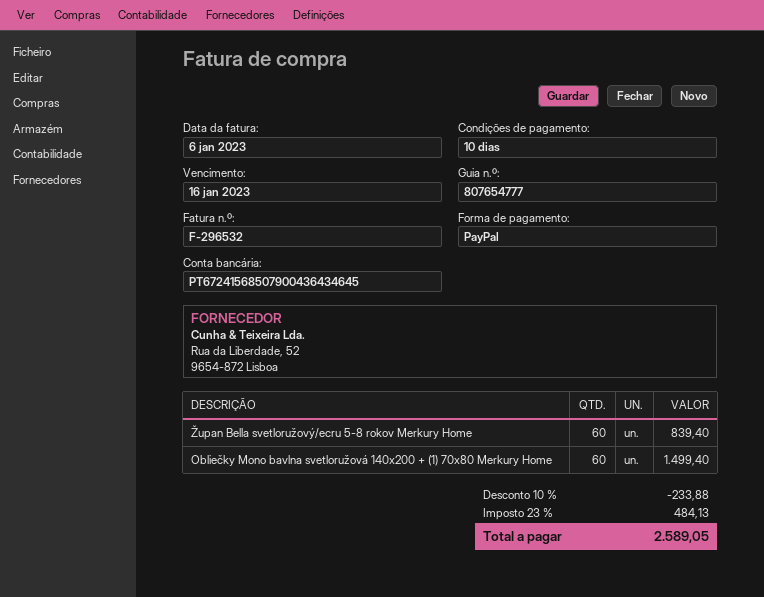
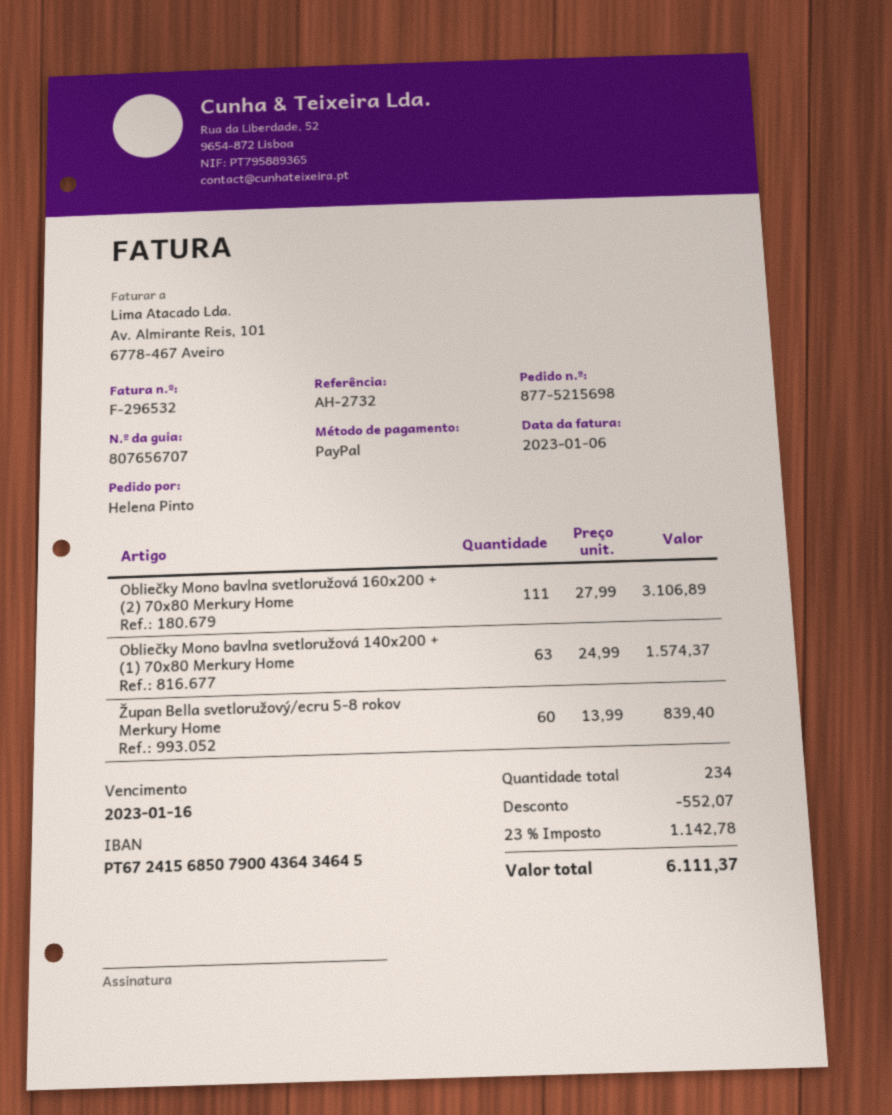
delivery note number: 807654777 -> 807656707
Obliečky Mono bavlna svetloružová 140x200 + (1) 70x80 Merkury Home: 60 for 1499.40 -> 63 for 1574.37
Obliečky Mono bavlna svetloružová 160x200 + (2) 70x80 Merkury Home: none -> 111 for 3106.89
discount: 233.88 -> 552.07
tax: 23% = 484.13 -> 23% = 1142.78
total: 2589.05 -> 6111.37

